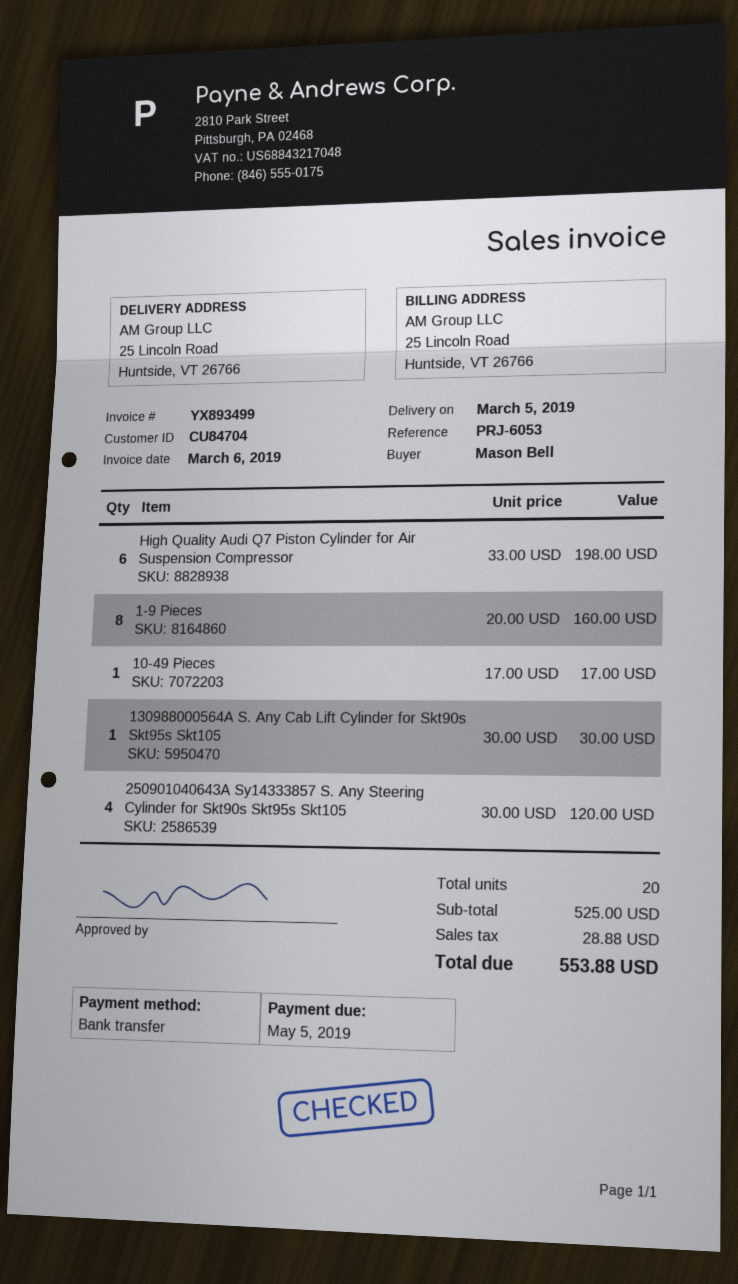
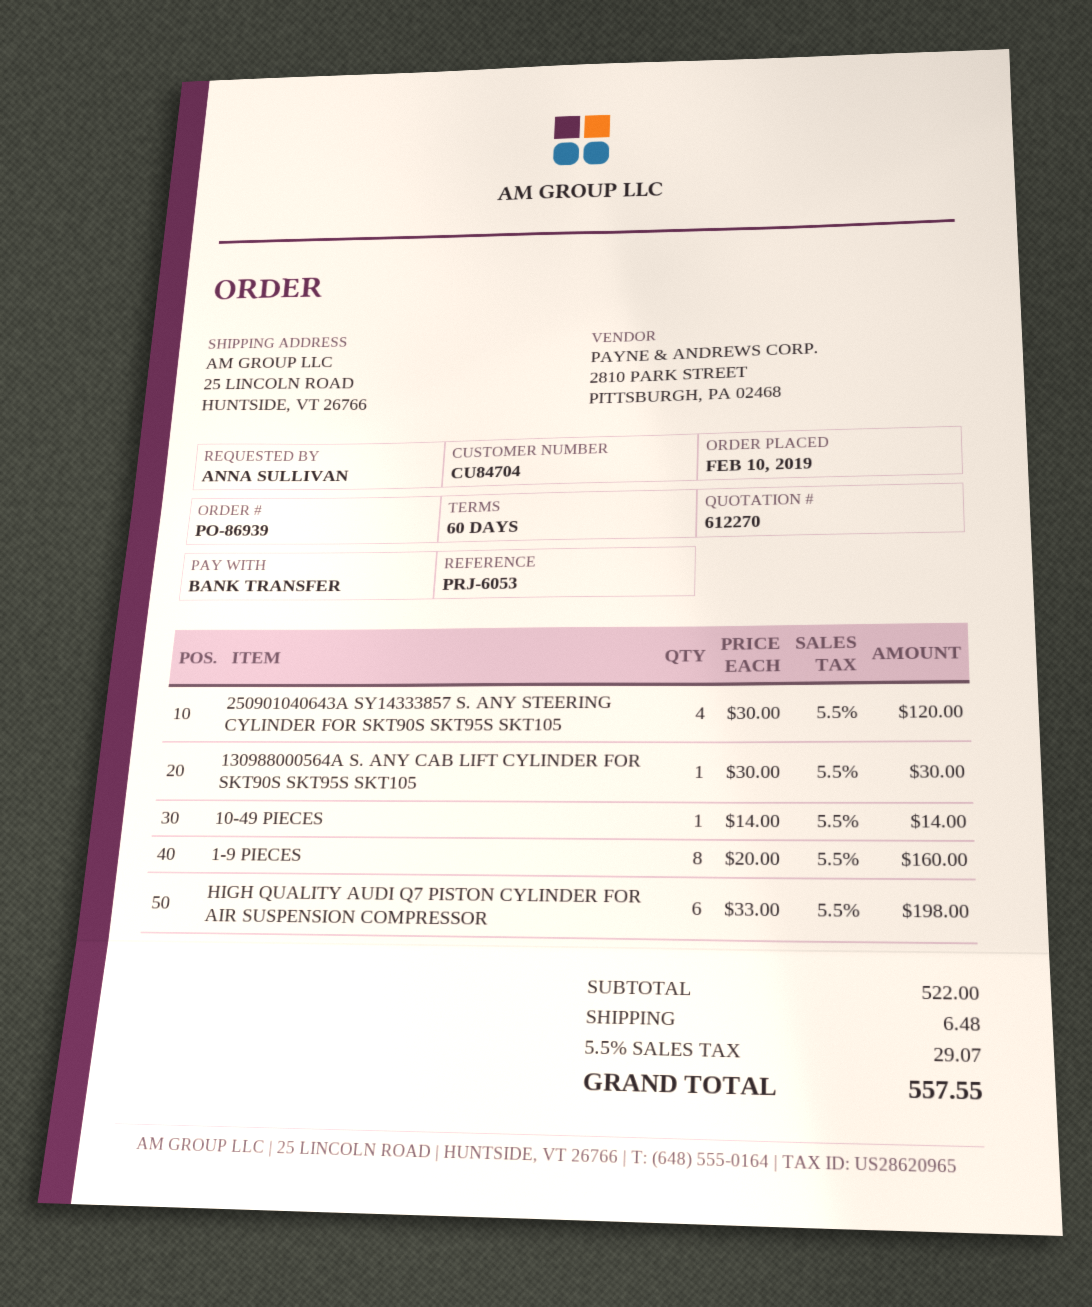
ordered by: Mason Bell -> ANNA SULLIVAN
10-49 Pieces: 1 x 17.00 = 17.00 -> 1 x 14.00 = 14.00
subtotal: 525.00 -> 522.00
shipping: none -> 6.48
tax: 28.88 -> 29.07
total: 553.88 -> 557.55

